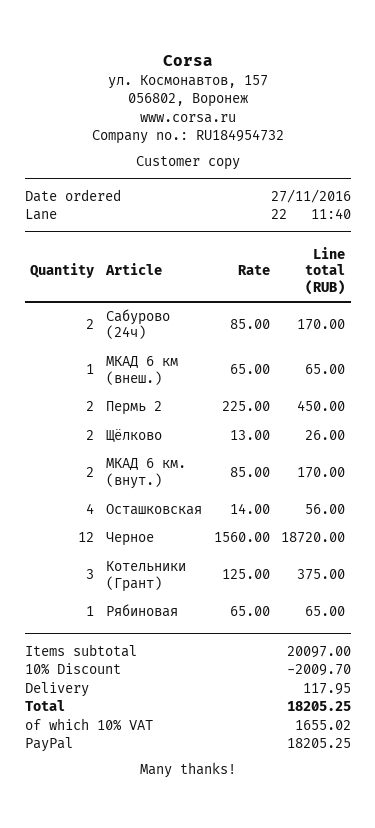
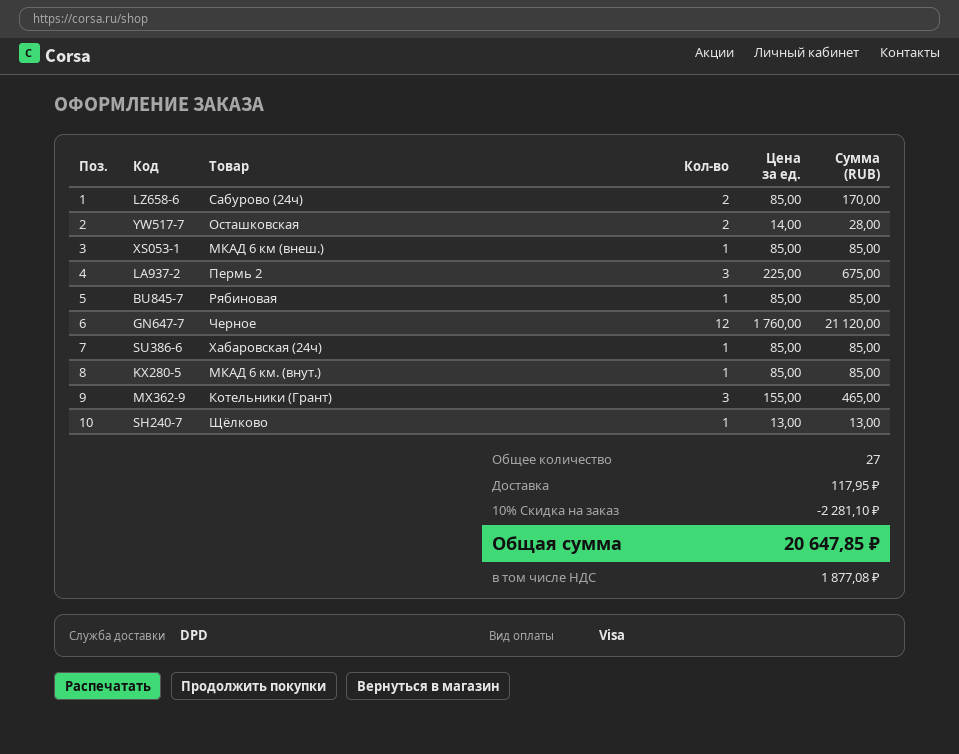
payment method: PayPal -> Visa
МКАД 6 км (внеш.): 1 x 65.00 = 65.00 -> 1 x 85.00 = 85.00
Пермь 2: 2 x 225.00 = 450.00 -> 3 x 225.00 = 675.00
Щёлково: 2 x 13.00 = 26.00 -> 1 x 13.00 = 13.00
МКАД 6 км. (внут.): 2 x 85.00 = 170.00 -> 1 x 85.00 = 85.00
Осташковская: 4 x 14.00 = 56.00 -> 2 x 14.00 = 28.00
Черное: 12 x 1560.00 = 18720.00 -> 12 x 1760.00 = 21120.00
Котельники (Грант): 3 x 125.00 = 375.00 -> 3 x 155.00 = 465.00
Рябиновая: 1 x 65.00 = 65.00 -> 1 x 85.00 = 85.00
Хабаровская (24ч): none -> 1 x 85.00 = 85.00
discount: 10% = 2009.70 -> 10% = 2281.10
tax: 1655.02 -> 1877.08
total: 18205.25 -> 20647.85

